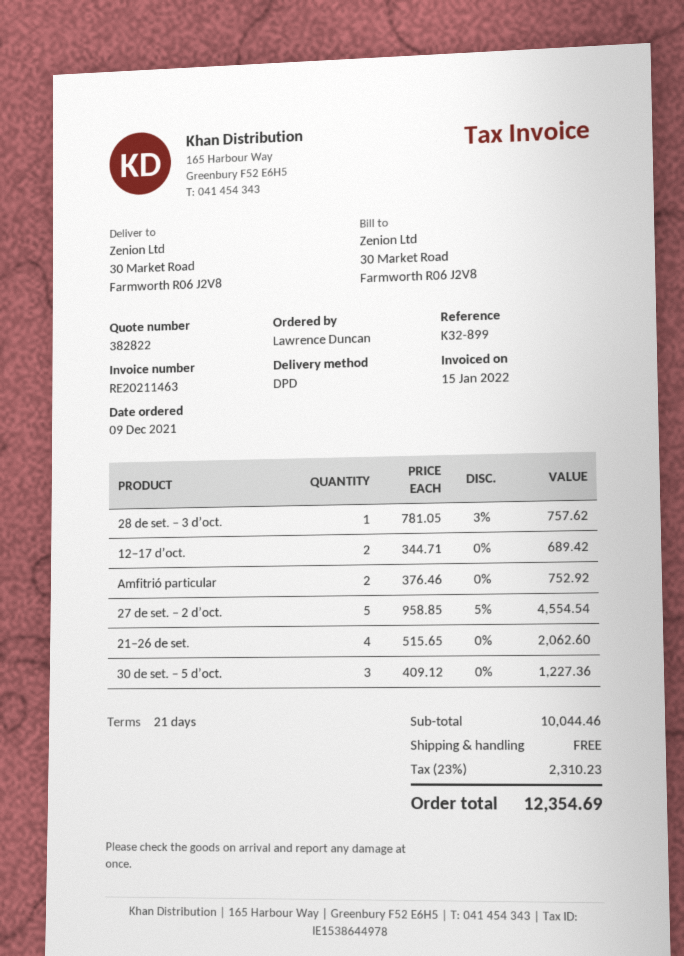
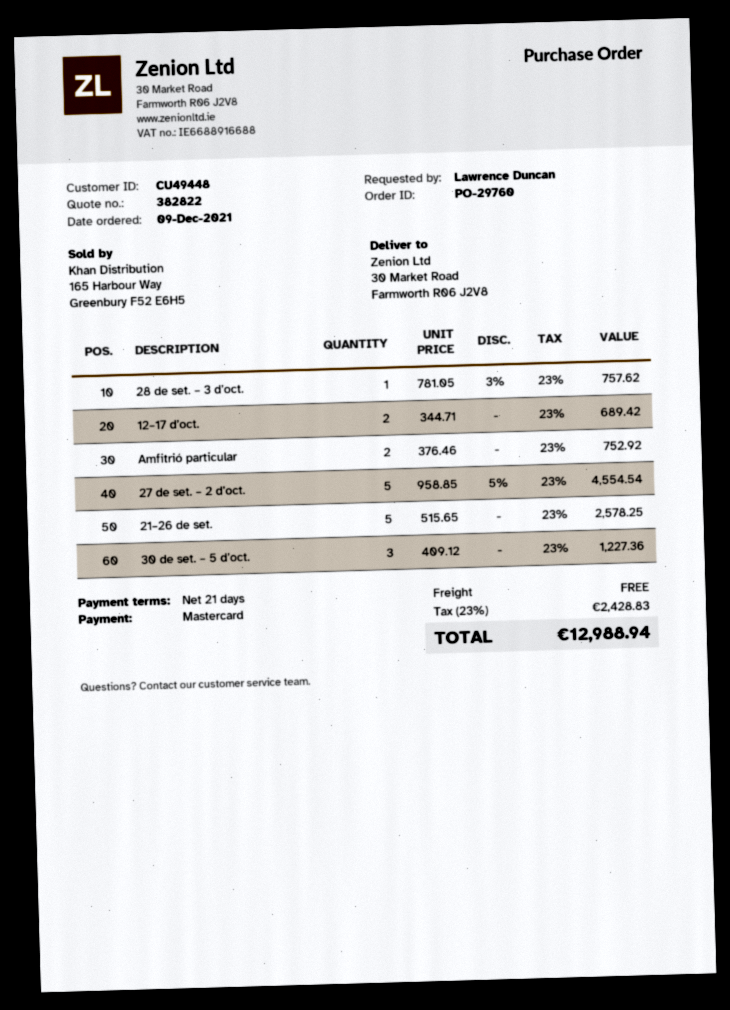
21–26 de set.: 4 x 515.65 = 2062.60 -> 5 x 515.65 = 2578.25
tax: 23% = 2310.23 -> 23% = 2428.83
total: 12354.69 -> 12988.94

